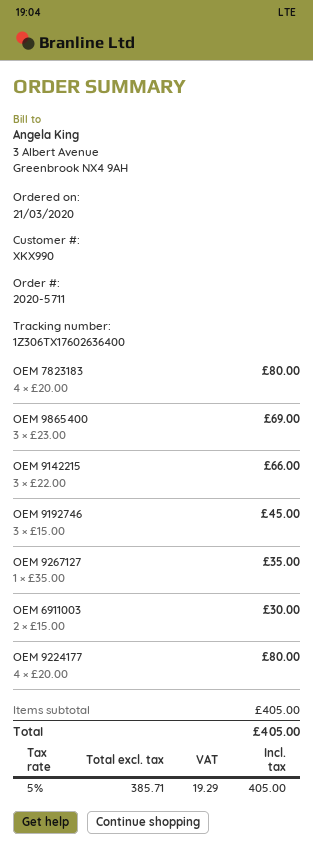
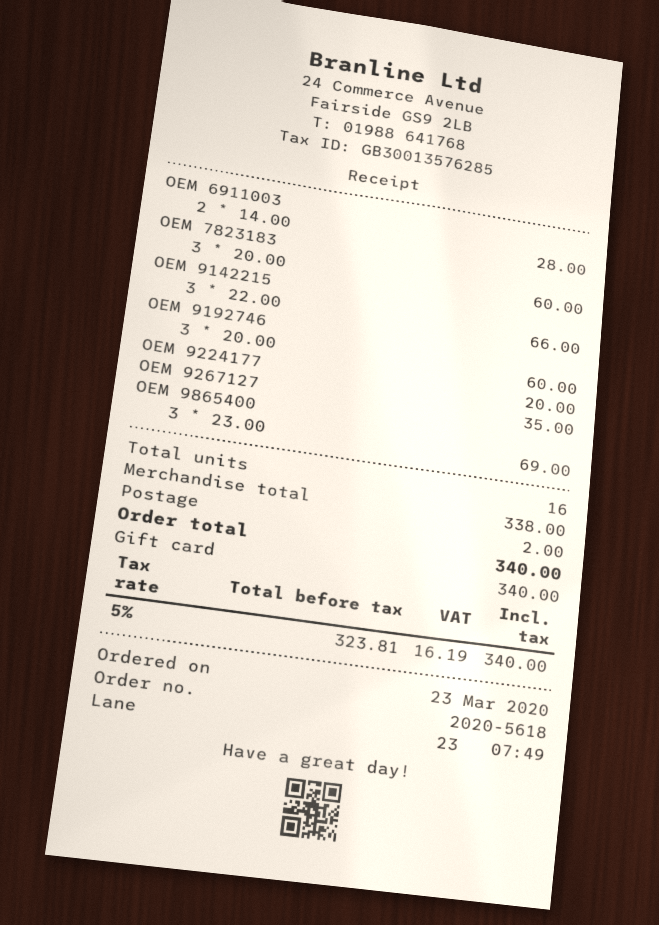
order number: 2020-5711 -> 2020-5618
order date: 2020-03-21 -> 2020-03-23
OEM 7823183: 4 x 20.00 = 80.00 -> 3 x 20.00 = 60.00
OEM 9192746: 3 x 15.00 = 45.00 -> 3 x 20.00 = 60.00
OEM 6911003: 2 x 15.00 = 30.00 -> 2 x 14.00 = 28.00
OEM 9224177: 4 x 20.00 = 80.00 -> 1 x 20.00 = 20.00
subtotal: 405.00 -> 338.00
shipping: none -> 2.00
net: 385.71 -> 323.81
tax: 5% = 19.29 -> 5% = 16.19
total: 405.00 -> 340.00

